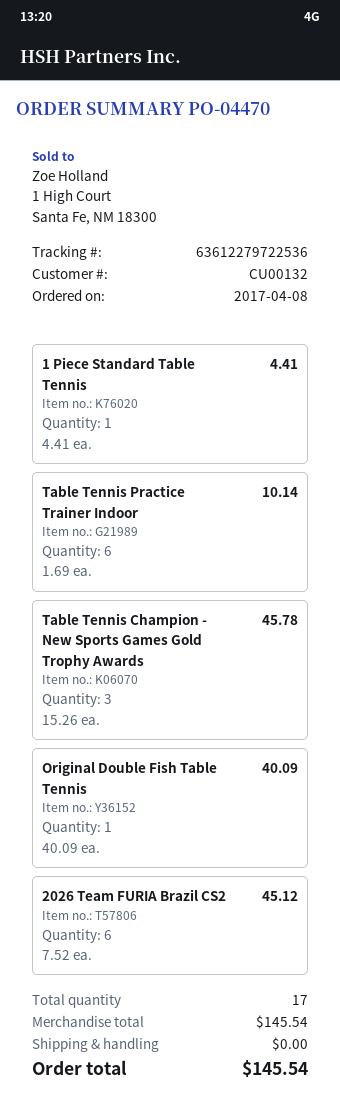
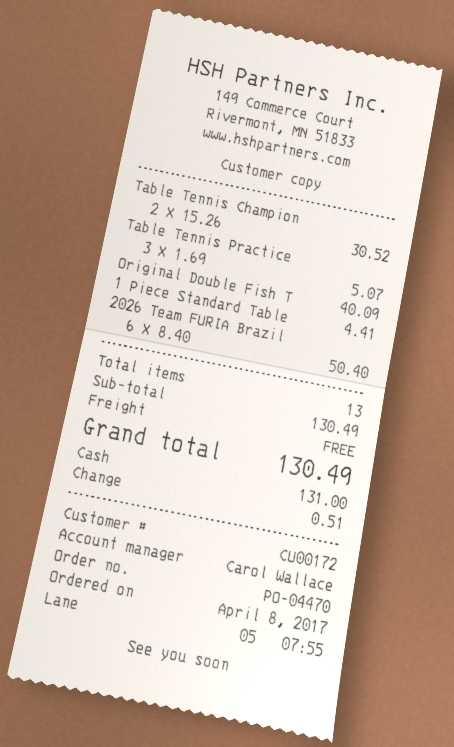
customer number: CU00132 -> CU00172
Table Tennis Practice Trainer Indoor: 6 x 1.69 = 10.14 -> 3 x 1.69 = 5.07
Table Tennis Champion - New Sports Games Gold Trophy Awards: 3 x 15.26 = 45.78 -> 2 x 15.26 = 30.52
2026 Team FURIA Brazil CS2: 6 x 7.52 = 45.12 -> 6 x 8.40 = 50.40
total quantity: 17 -> 13
subtotal: 145.54 -> 130.49
total: 145.54 -> 130.49

